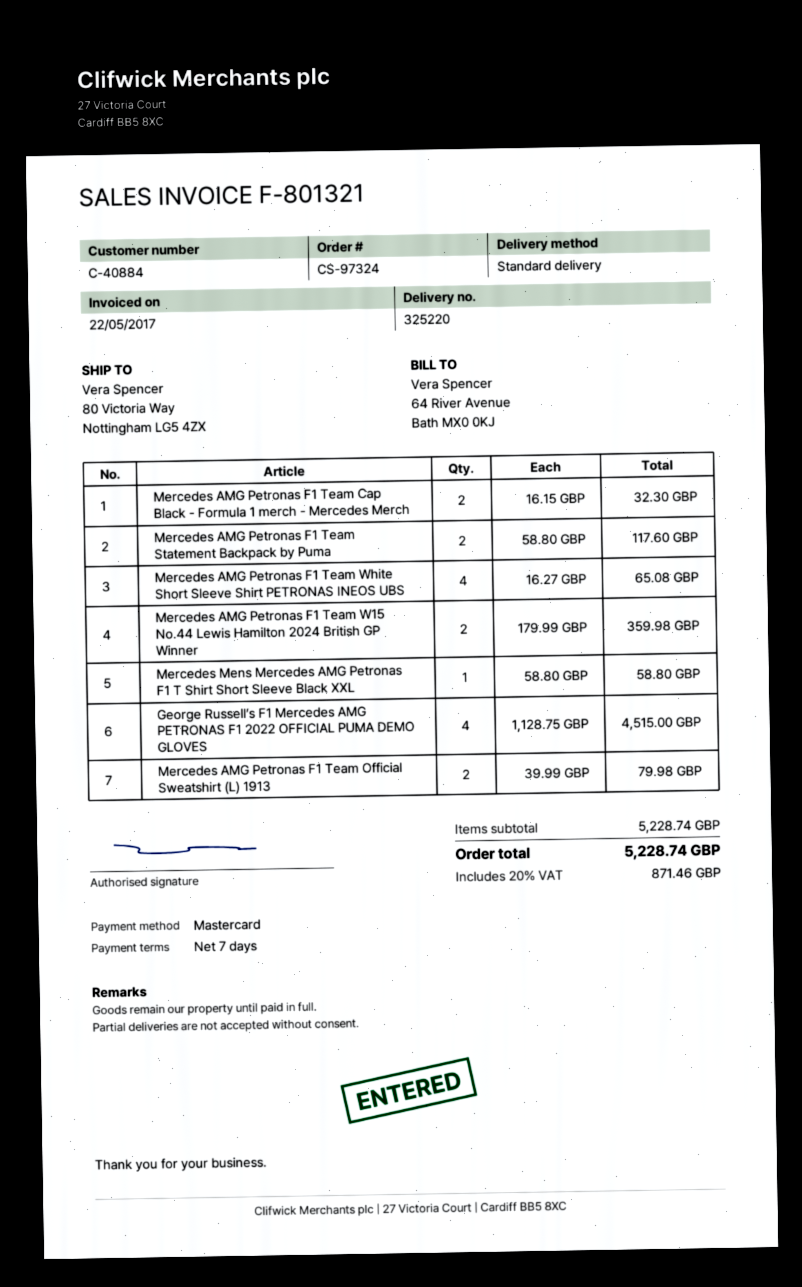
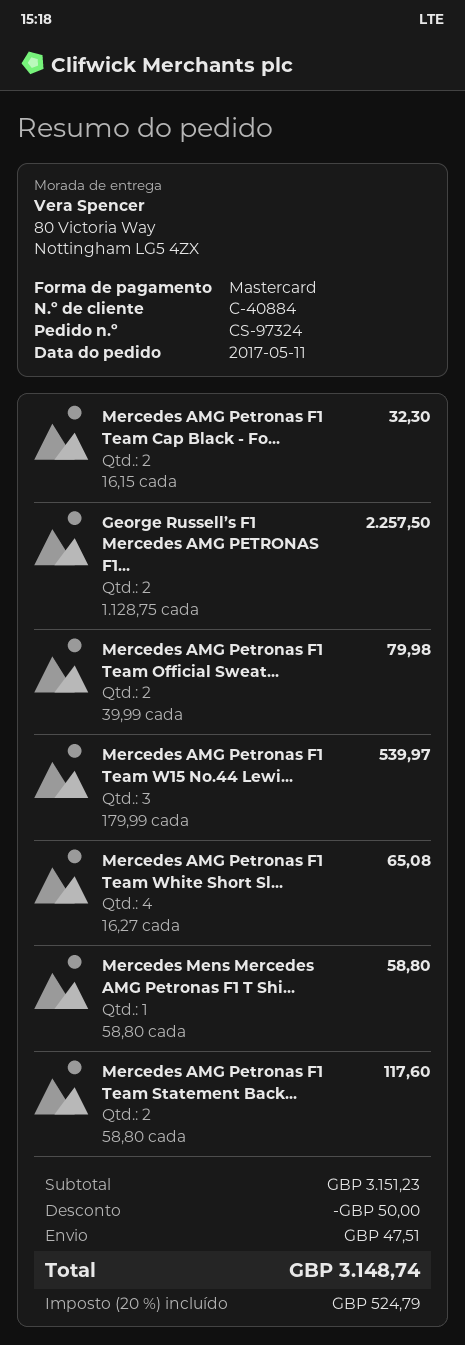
Mercedes AMG Petronas F1 Team W15 No.44 Lewis Hamilton 2024 British GP Winner: 2 x 179.99 = 359.98 -> 3 x 179.99 = 539.97
George Russell’s F1 Mercedes AMG PETRONAS F1 2022 OFFICIAL PUMA DEMO GLOVES: 4 x 1128.75 = 4515.00 -> 2 x 1128.75 = 2257.50
subtotal: 5228.74 -> 3151.23
discount: none -> 50.00
shipping: none -> 47.51
tax: 20% = 871.46 -> 20% = 524.79
total: 5228.74 -> 3148.74

